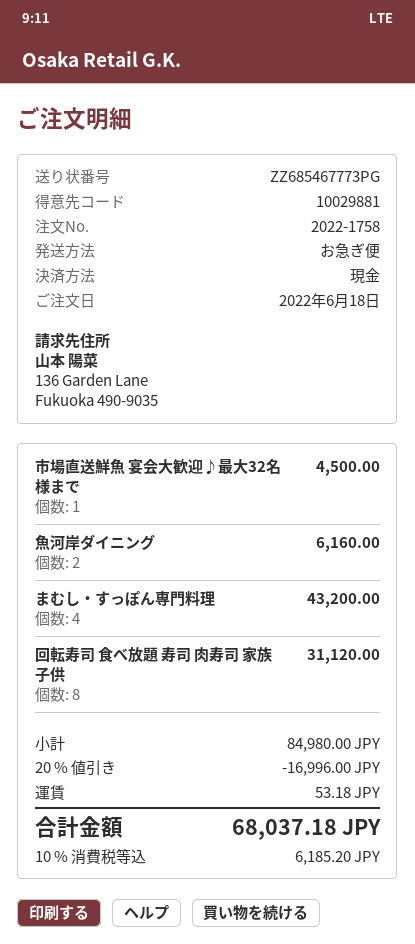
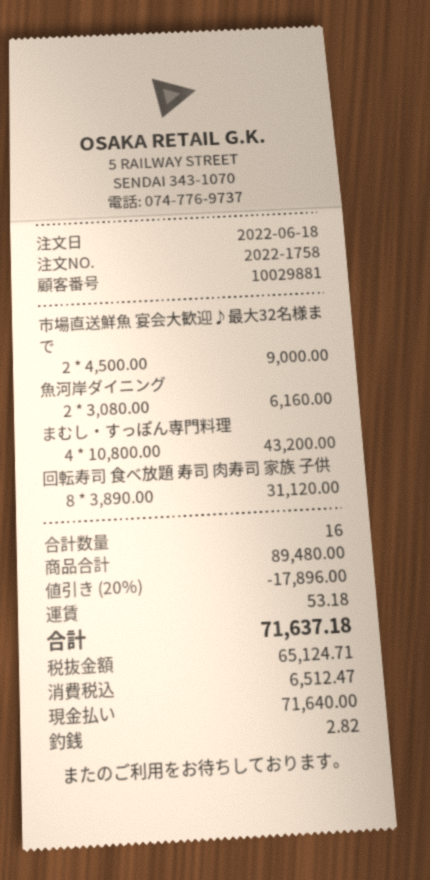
市場直送鮮魚 宴会大歓迎♪最大32名様まで: 1 for 4500.00 -> 2 for 9000.00
subtotal: 84980.00 -> 89480.00
discount: 20% = 16996.00 -> 20% = 17896.00
tax: 6185.20 -> 6512.47
total: 68037.18 -> 71637.18

